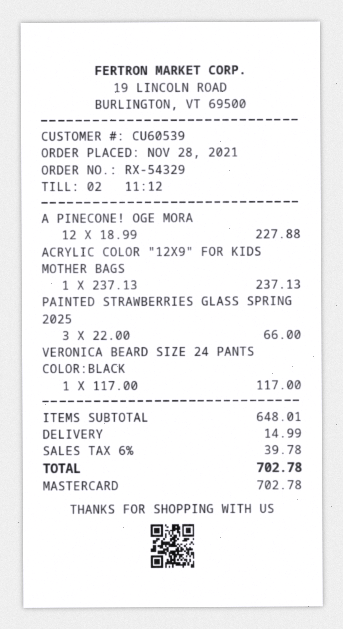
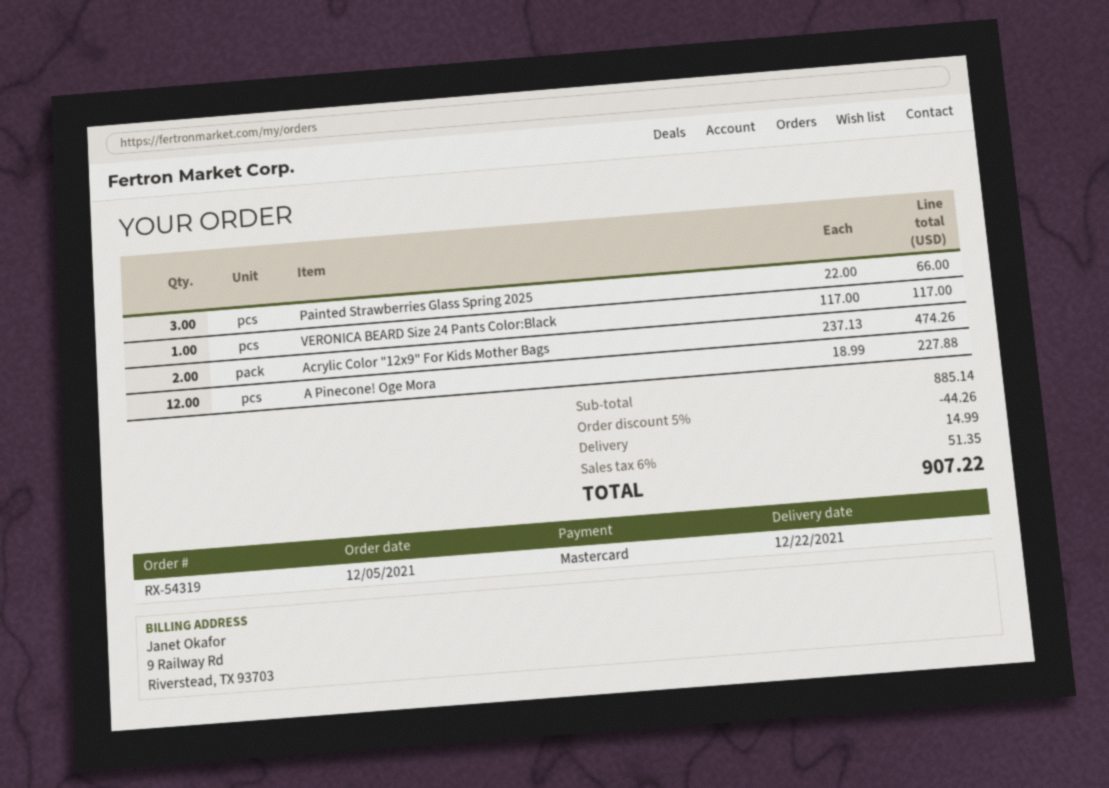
order number: RX-54329 -> RX-54319
order date: 2021-11-28 -> 2021-12-05
ACRYLIC COLOR "12X9" FOR KIDS MOTHER BAGS: 1 x 237.13 = 237.13 -> 2 x 237.13 = 474.26
subtotal: 648.01 -> 885.14
discount: none -> 5% = 44.26
tax: 6% = 39.78 -> 6% = 51.35
total: 702.78 -> 907.22

